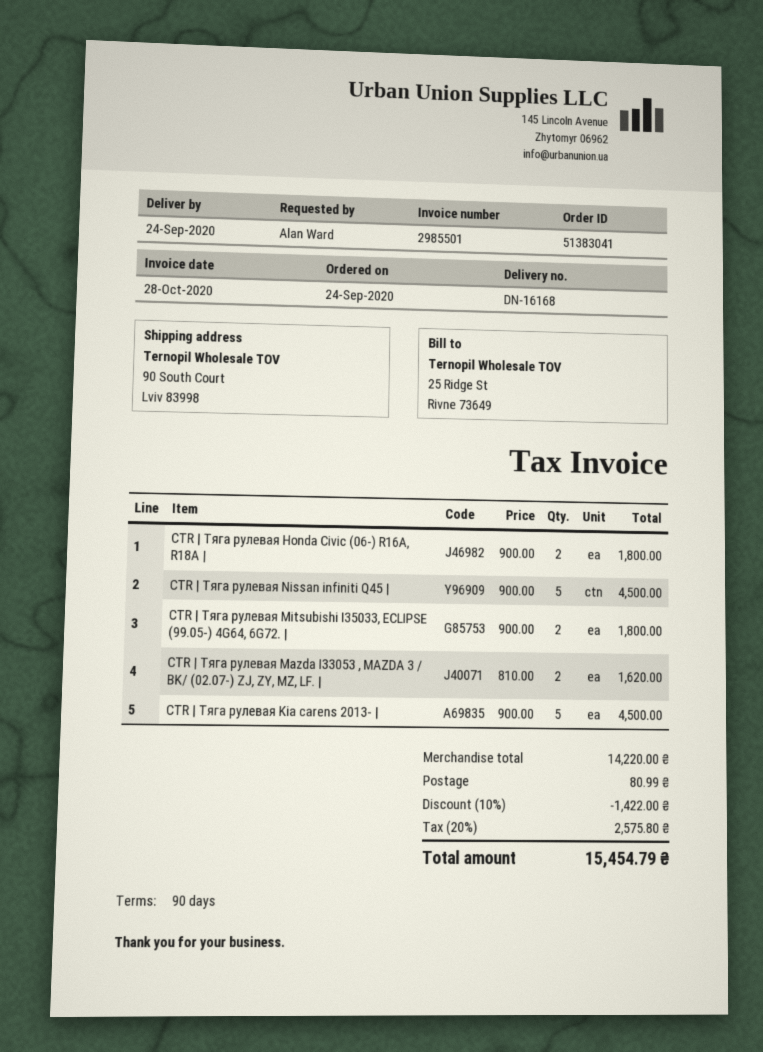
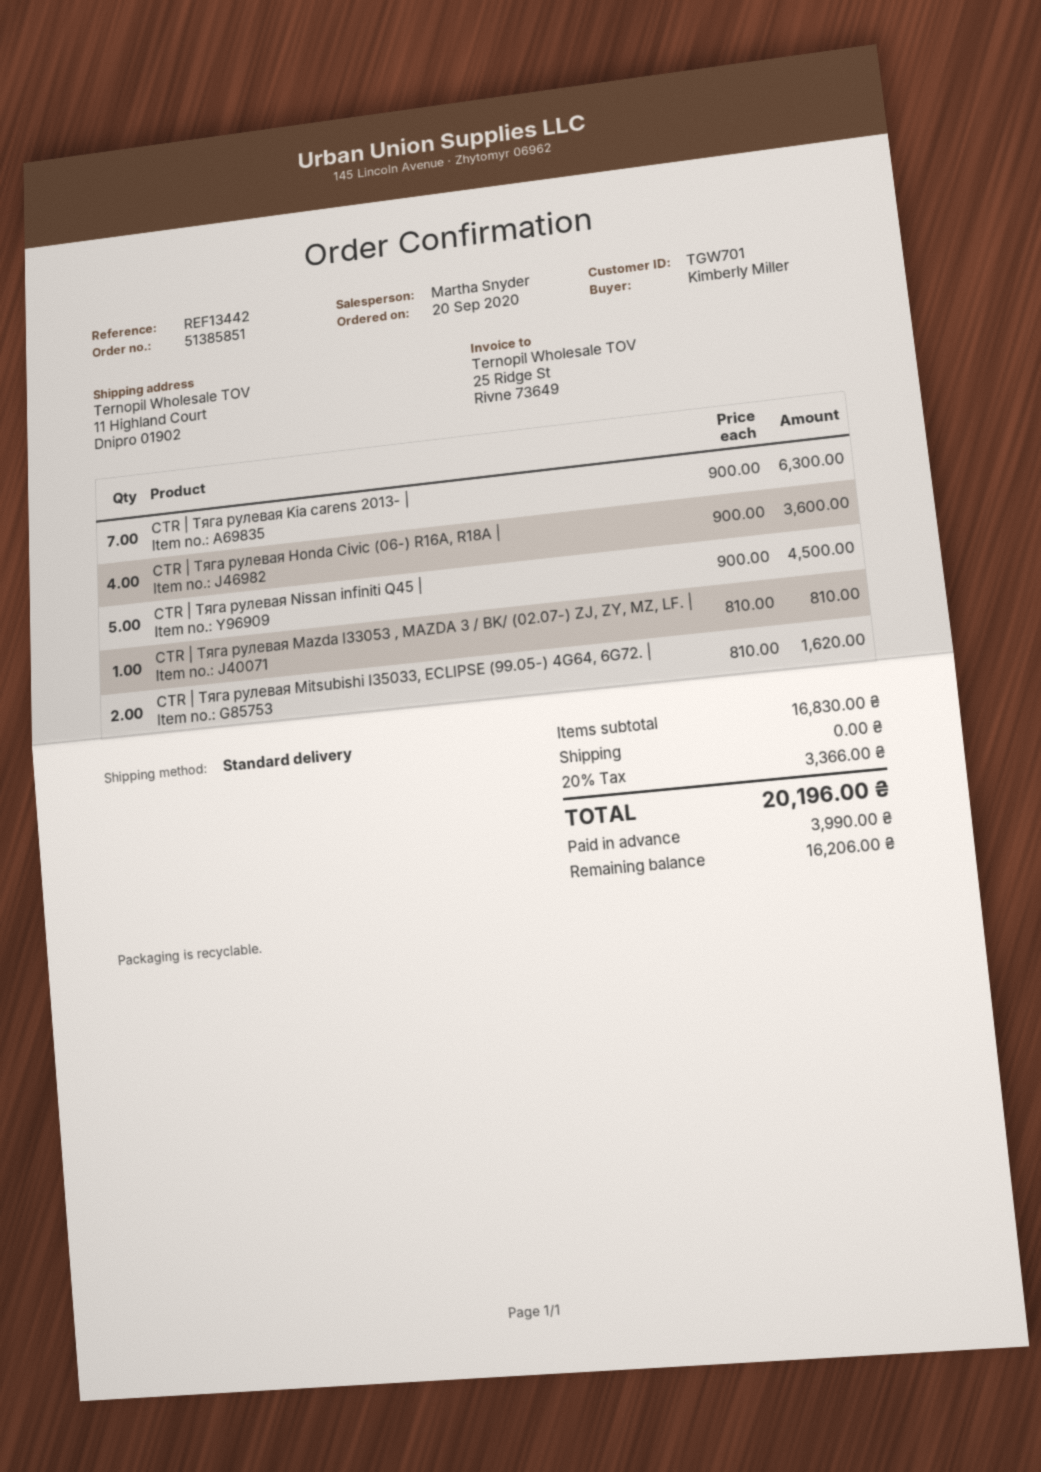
order number: 51383041 -> 51385851
order date: 2020-09-24 -> 2020-09-20
ordered by: Alan Ward -> Kimberly Miller
ship to: 90 South Court, Lviv 83998 -> 11 Highland Court, Dnipro 01902
CTR | Тяга рулевая Honda Civic (06-) R16A, R18A |: 2 x 900.00 = 1800.00 -> 4 x 900.00 = 3600.00
CTR | Тяга рулевая Mitsubishi I35033, ECLIPSE (99.05-) 4G64, 6G72. |: 2 x 900.00 = 1800.00 -> 2 x 810.00 = 1620.00
CTR | Тяга рулевая Mazda I33053 , MAZDA 3 / BK/ (02.07-) ZJ, ZY, MZ, LF. |: 2 x 810.00 = 1620.00 -> 1 x 810.00 = 810.00
CTR | Тяга рулевая Kia carens 2013- |: 5 x 900.00 = 4500.00 -> 7 x 900.00 = 6300.00
subtotal: 14220.00 -> 16830.00
discount: 10% = 1422.00 -> none
shipping: 80.99 -> 0.00
tax: 20% = 2575.80 -> 20% = 3366.00
total: 15454.79 -> 20196.00

